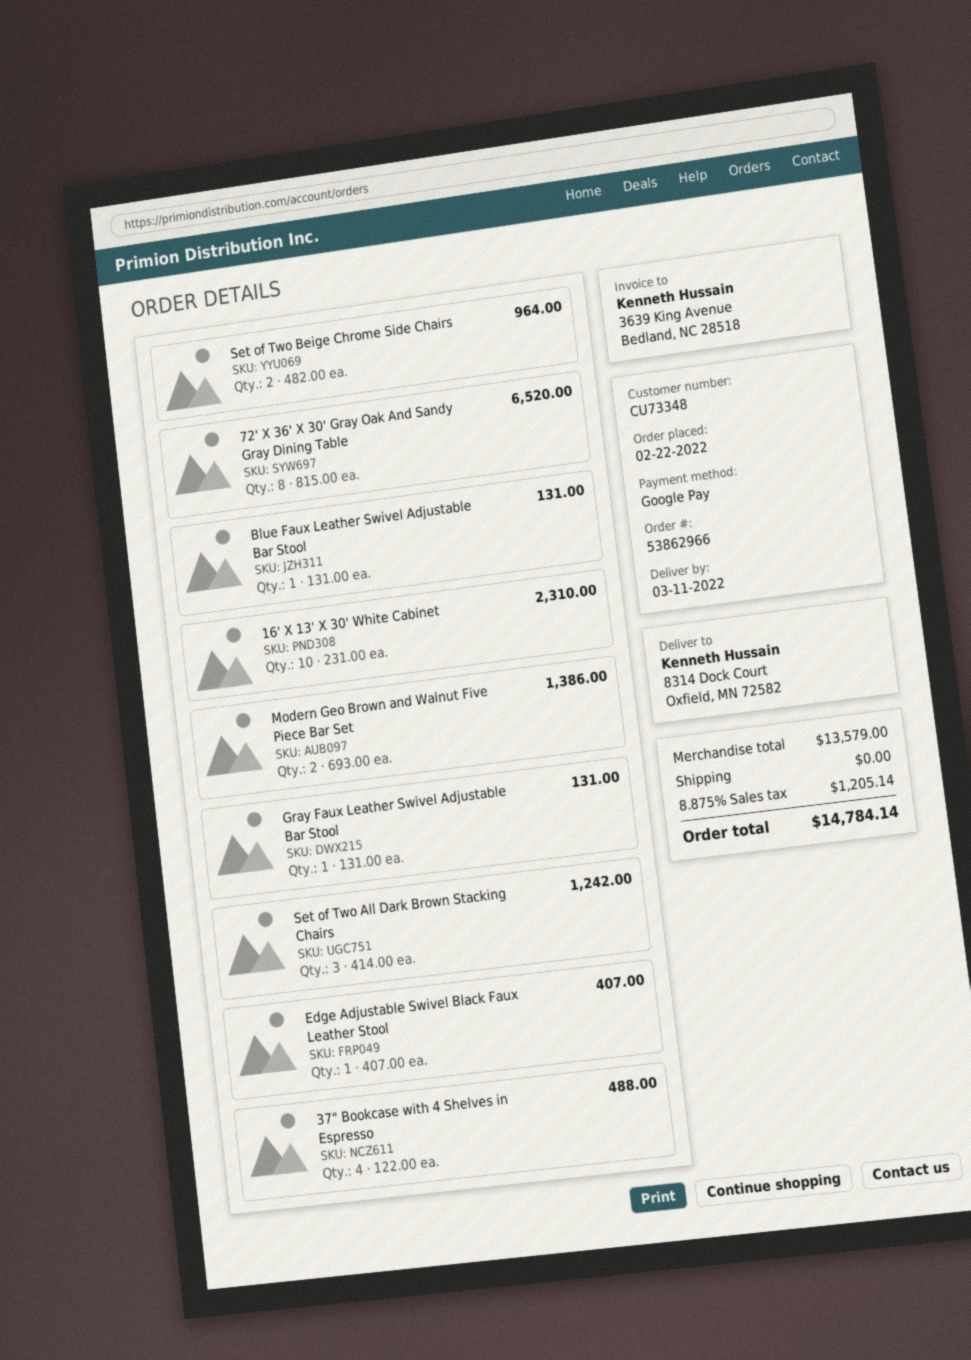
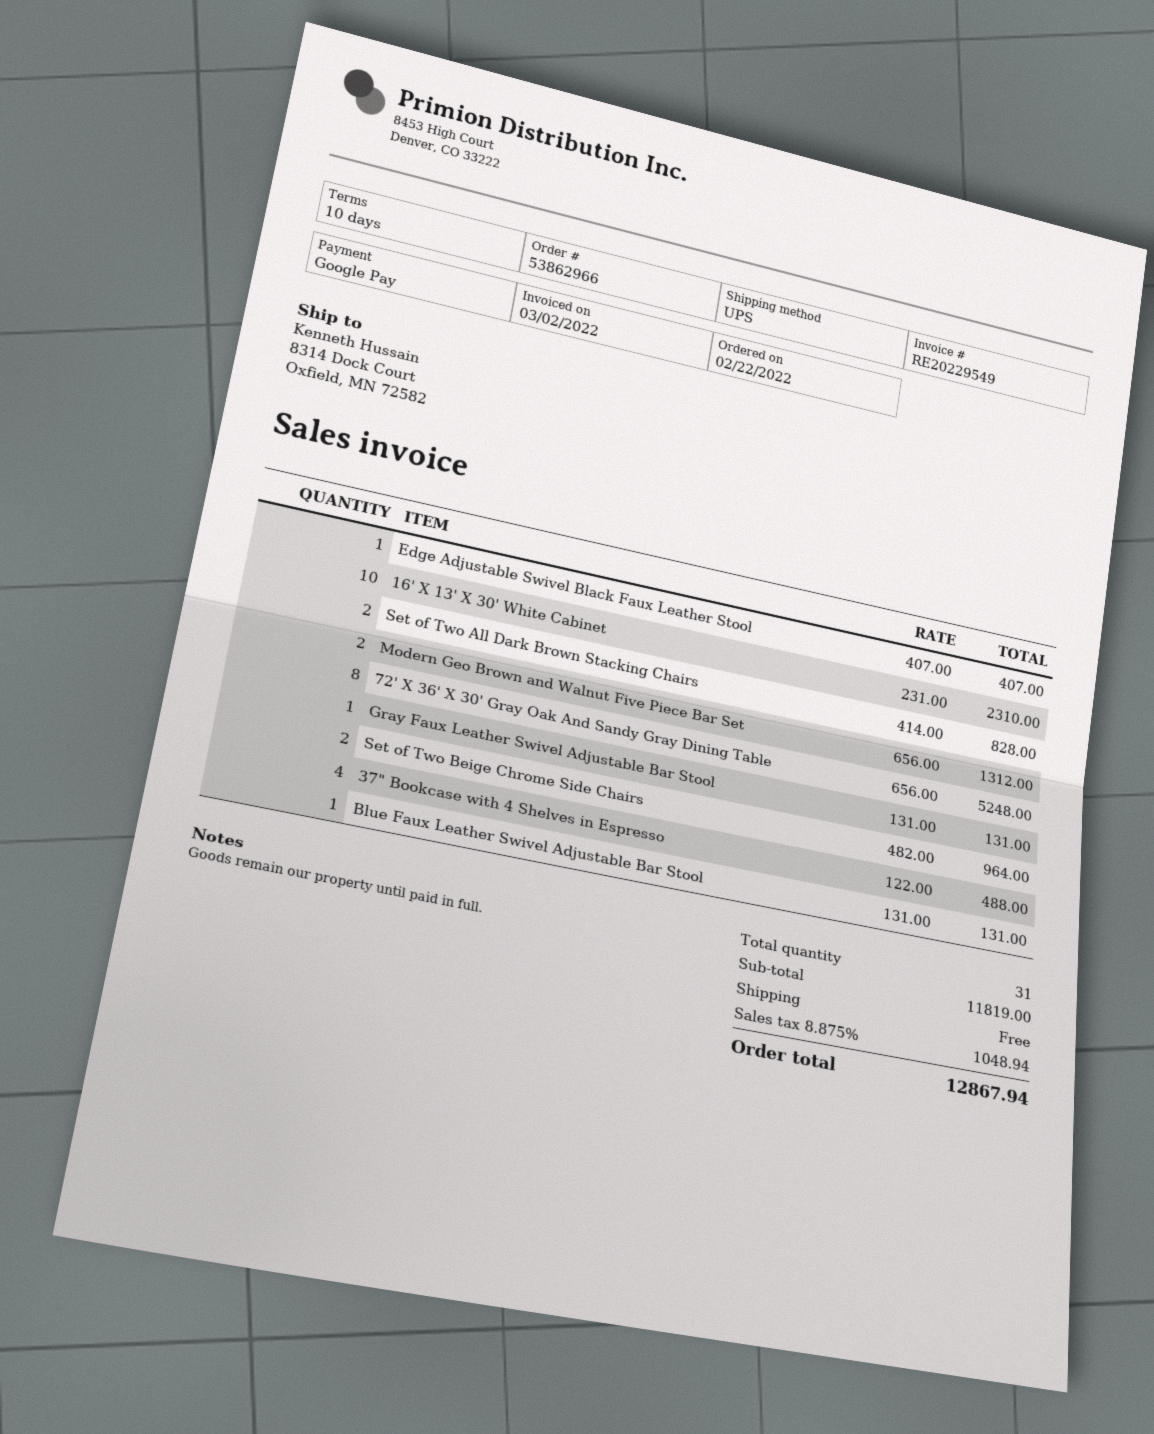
72' X 36' X 30' Gray Oak And Sandy Gray Dining Table: 8 x 815.00 = 6520.00 -> 8 x 656.00 = 5248.00
Modern Geo Brown and Walnut Five Piece Bar Set: 2 x 693.00 = 1386.00 -> 2 x 656.00 = 1312.00
Set of Two All Dark Brown Stacking Chairs: 3 x 414.00 = 1242.00 -> 2 x 414.00 = 828.00
subtotal: 13579.00 -> 11819.00
tax: 8.875% = 1205.14 -> 8.875% = 1048.94
total: 14784.14 -> 12867.94

